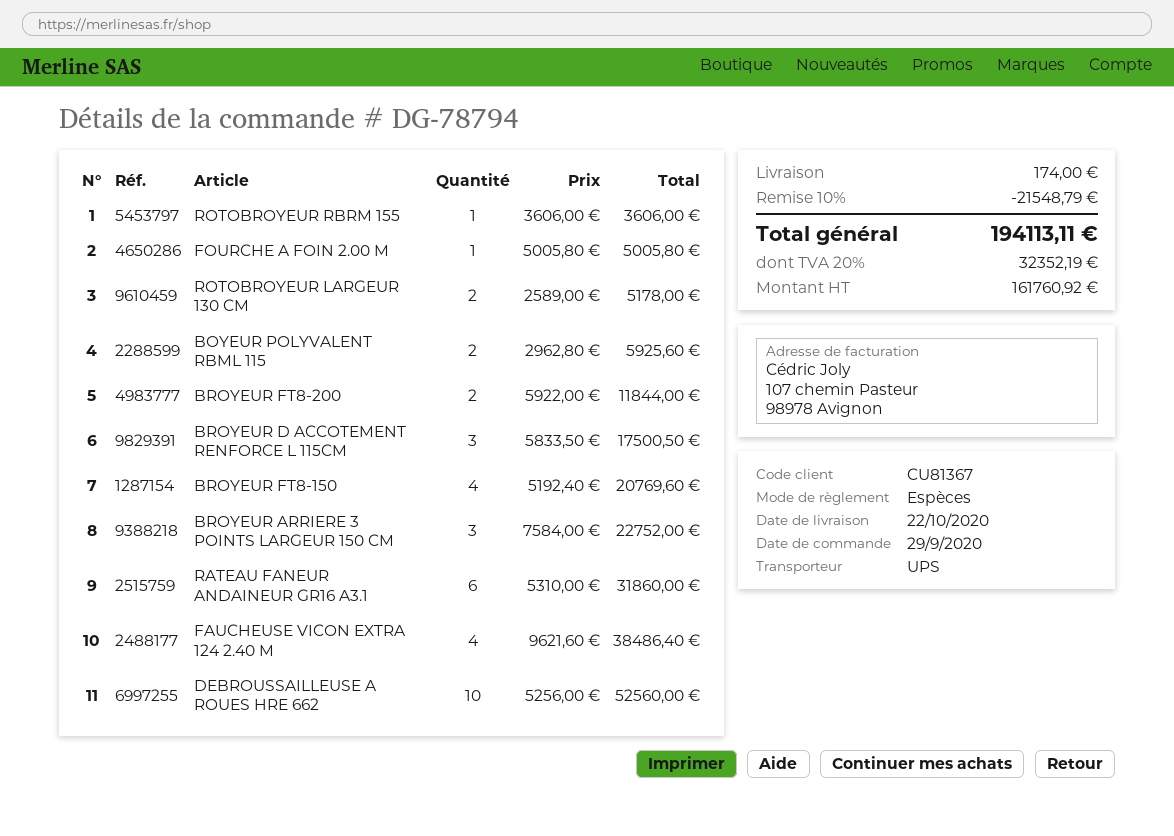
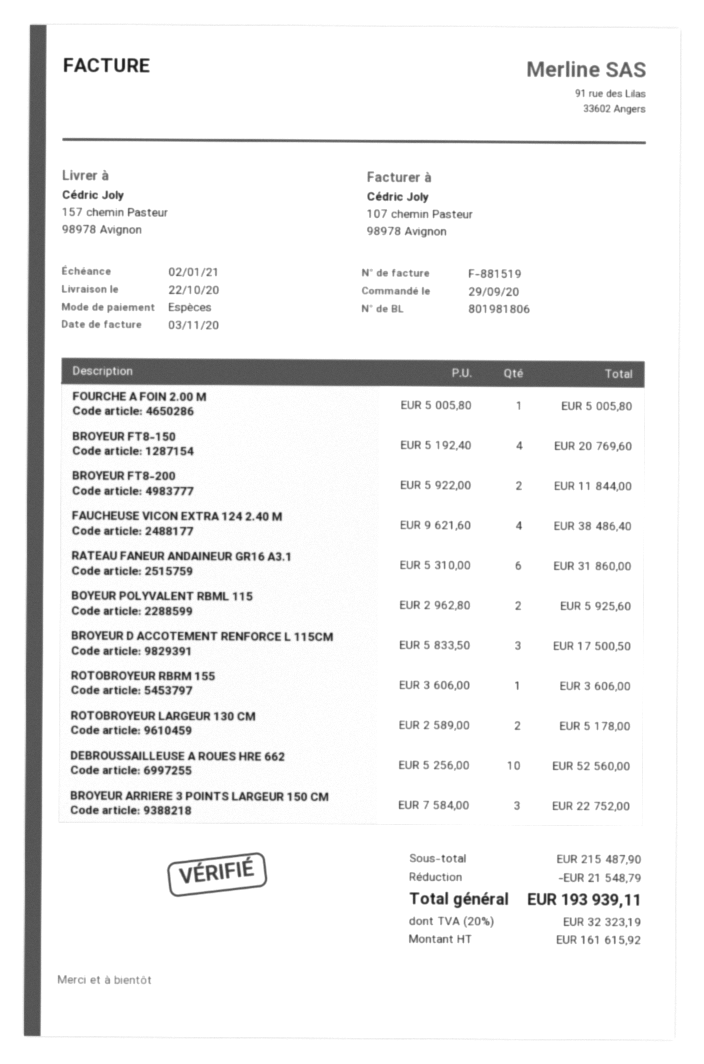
shipping: 174.00 -> none
net: 161760.92 -> 161615.92
tax: 20% = 32352.19 -> 20% = 32323.19
total: 194113.11 -> 193939.11

